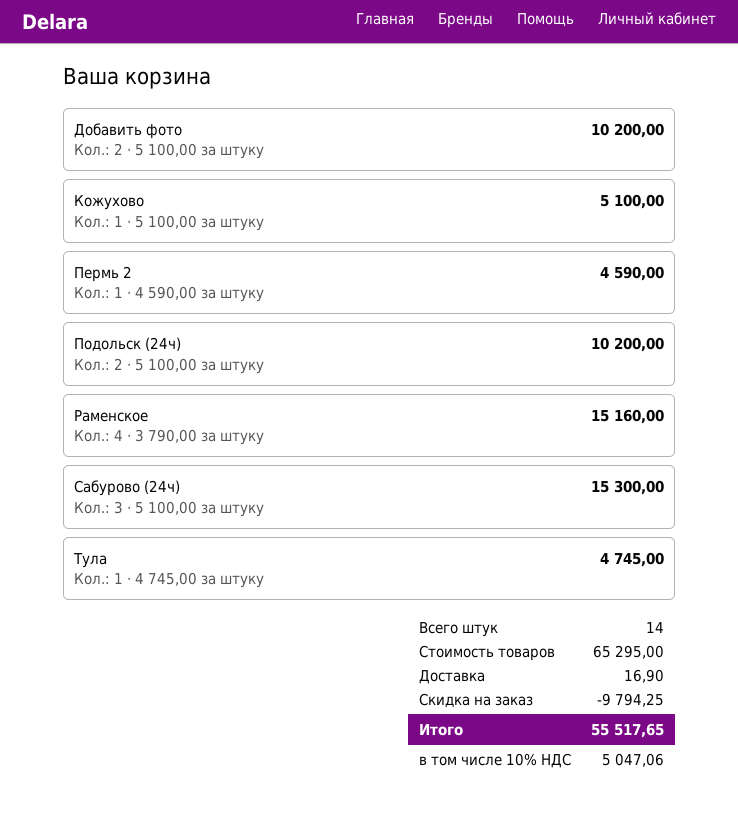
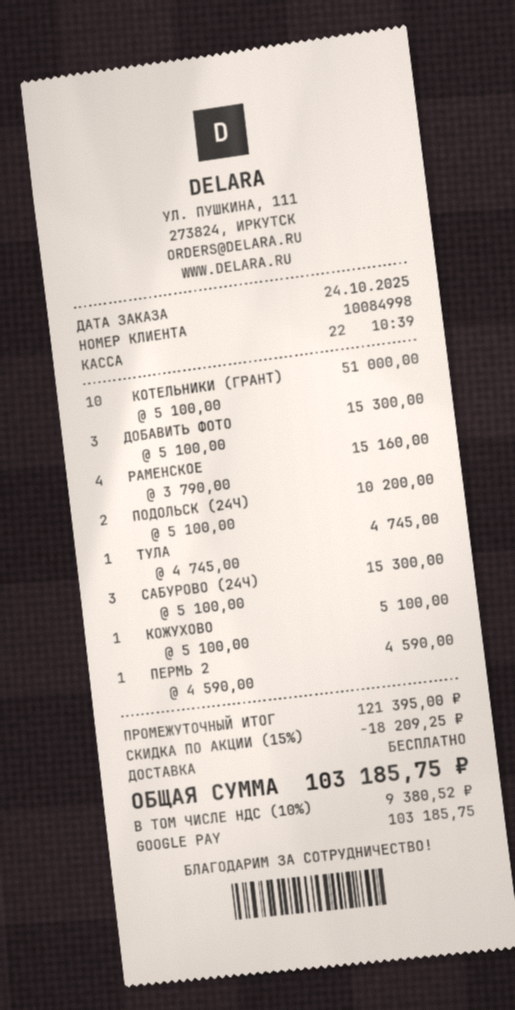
Добавить фото: 2 x 5100.00 = 10200.00 -> 3 x 5100.00 = 15300.00
КОТЕЛЬНИКИ (ГРАНТ): none -> 10 x 5100.00 = 51000.00
subtotal: 65295.00 -> 121395.00
discount: 9794.25 -> 18209.25
shipping: 16.90 -> 0.00
tax: 10% = 5047.06 -> 10% = 9380.52
total: 55517.65 -> 103185.75

